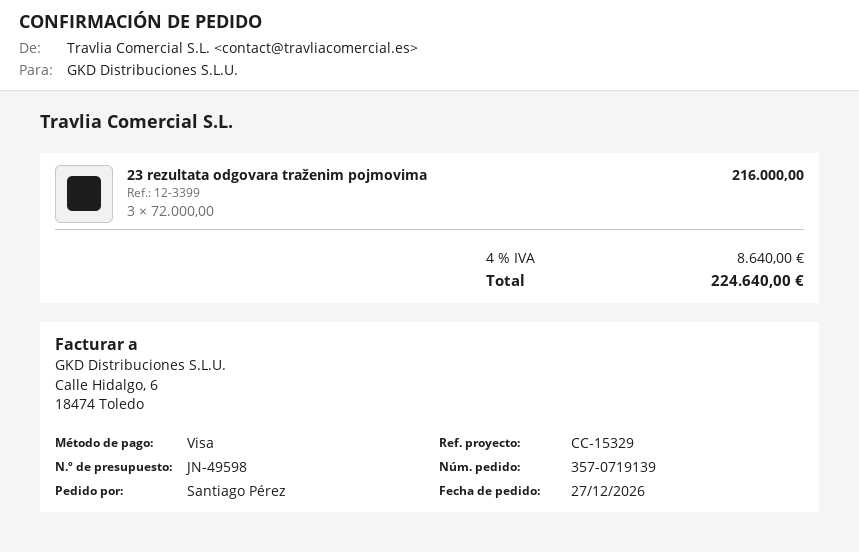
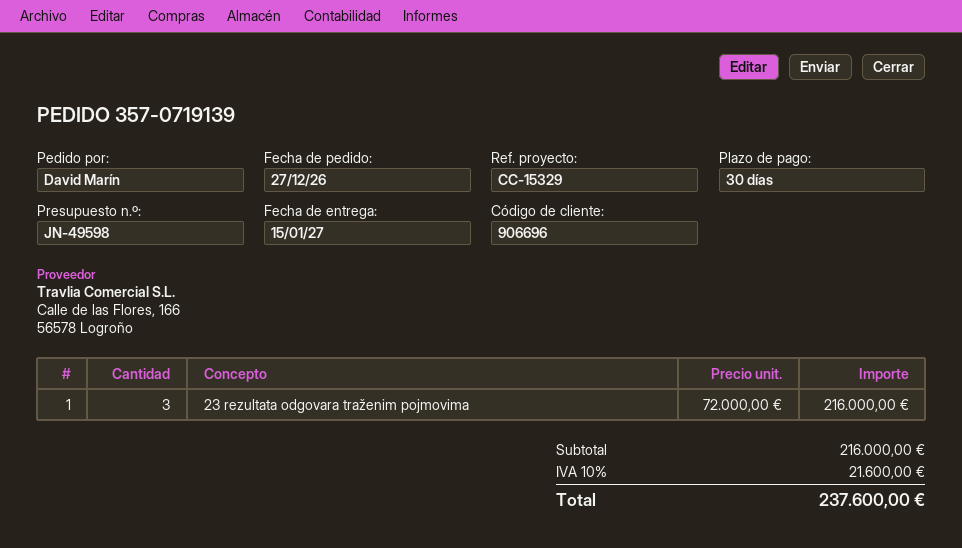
ordered by: Santiago Pérez -> David Marín
tax: 4% = 8640.00 -> 10% = 21600.00
total: 224640.00 -> 237600.00

